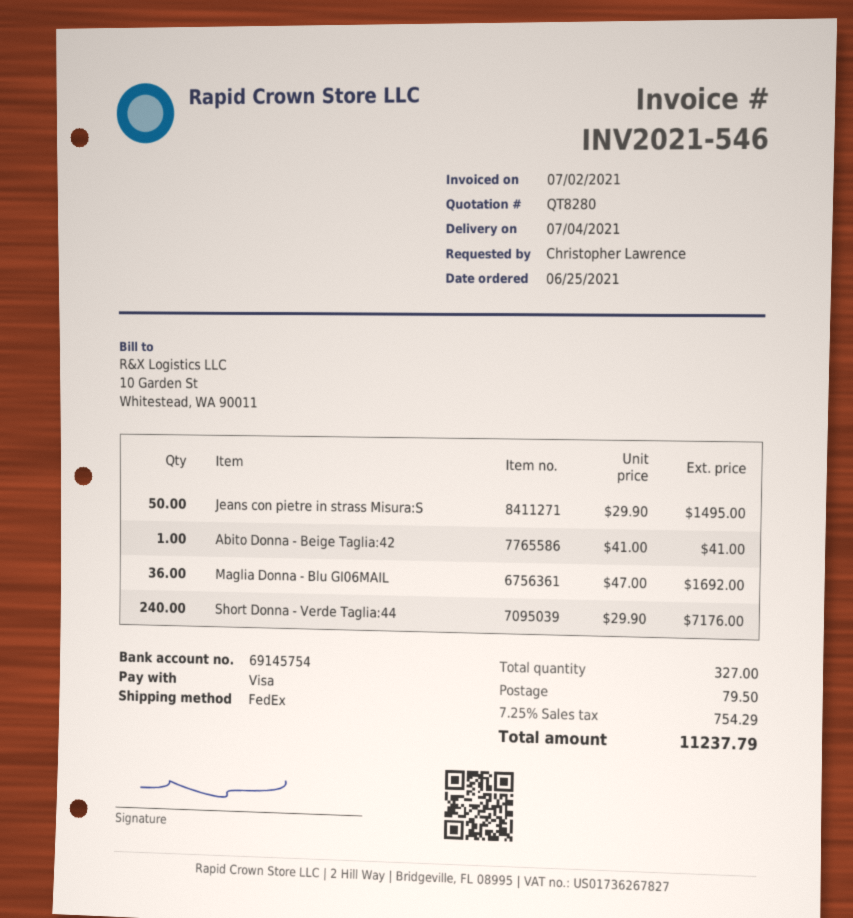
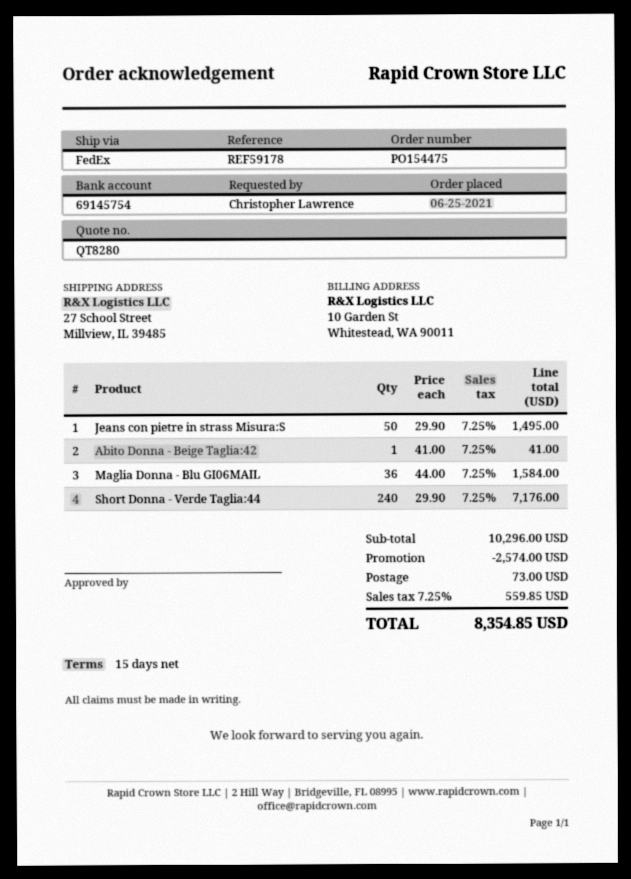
Maglia Donna - Blu GI06MAIL: 36 x 47.00 = 1692.00 -> 36 x 44.00 = 1584.00
discount: none -> 2574.00
shipping: 79.50 -> 73.00
tax: 7.25% = 754.29 -> 7.25% = 559.85
total: 11237.79 -> 8354.85

